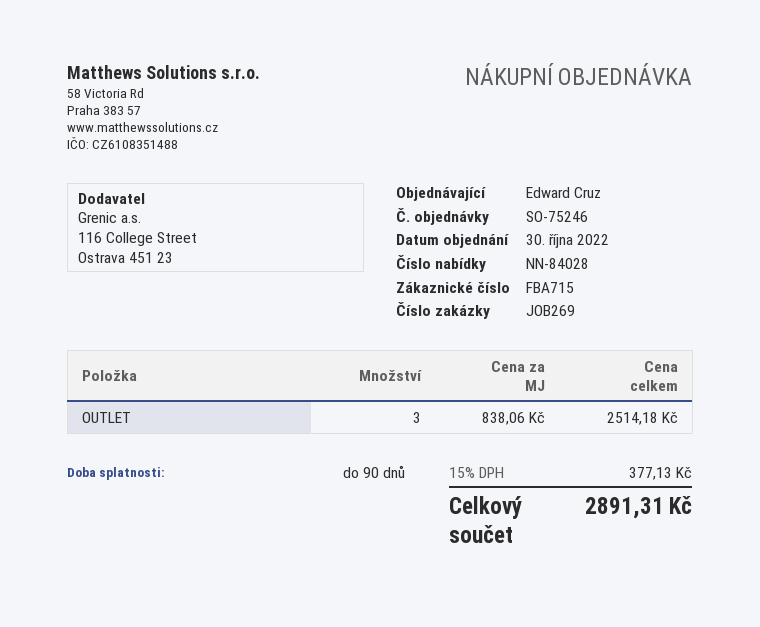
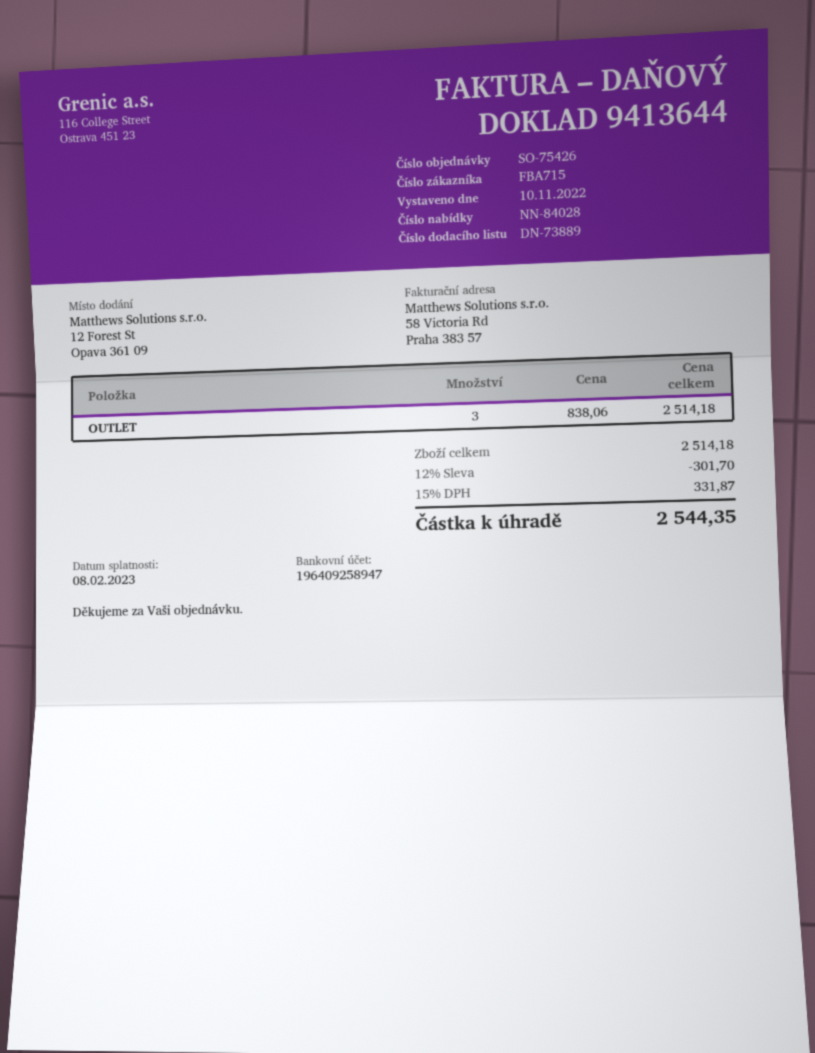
order number: SO-75246 -> SO-75426
discount: none -> 12% = 301.70
tax: 15% = 377.13 -> 15% = 331.87
total: 2891.31 -> 2544.35

